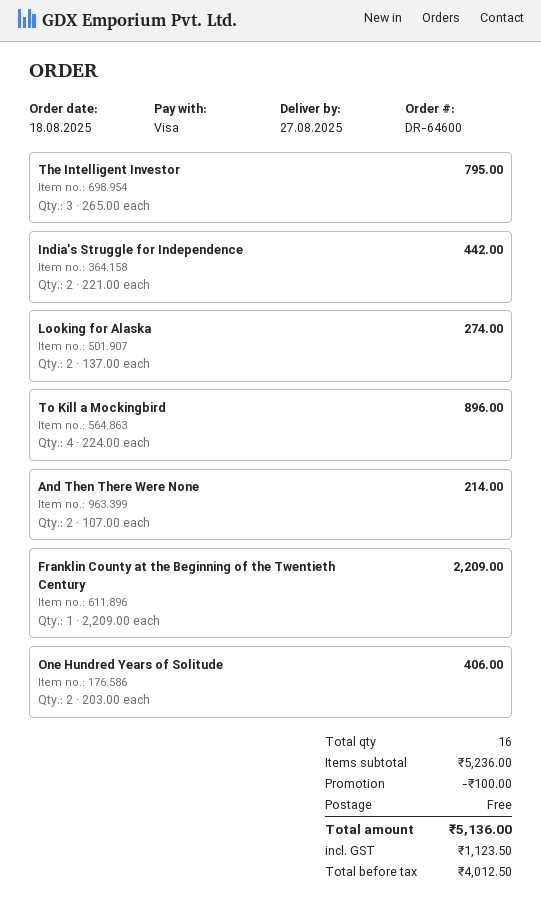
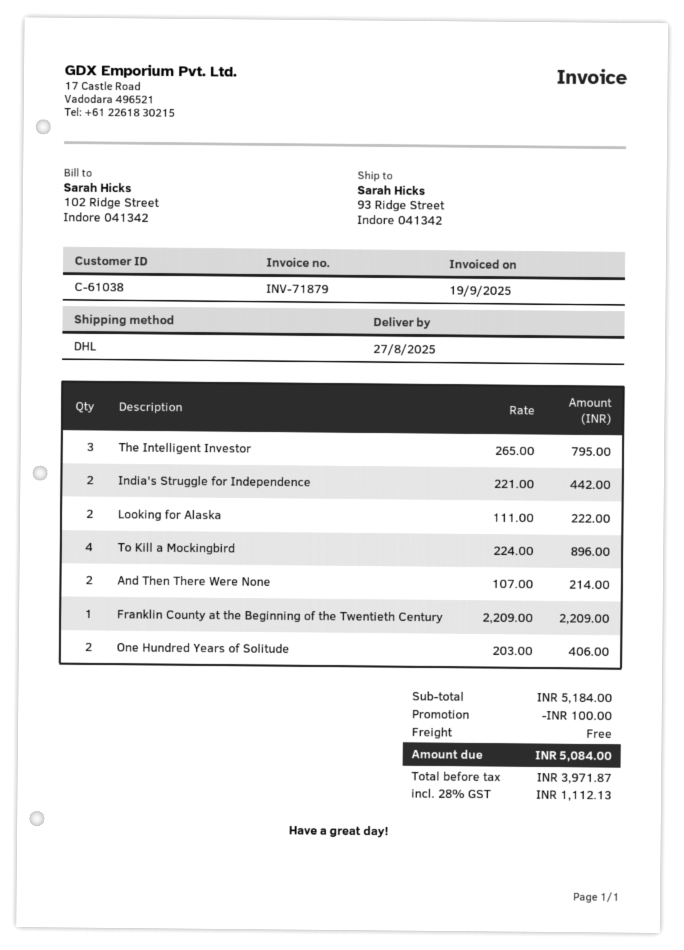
Looking for Alaska: 2 x 137.00 = 274.00 -> 2 x 111.00 = 222.00
subtotal: 5236.00 -> 5184.00
net: 4012.50 -> 3971.87
tax: 1123.50 -> 1112.13
total: 5136.00 -> 5084.00

